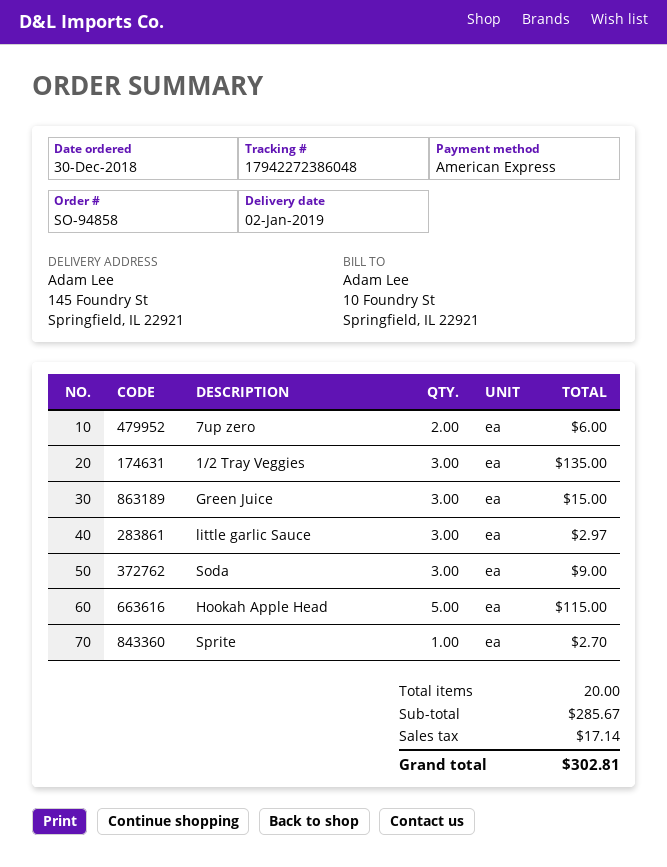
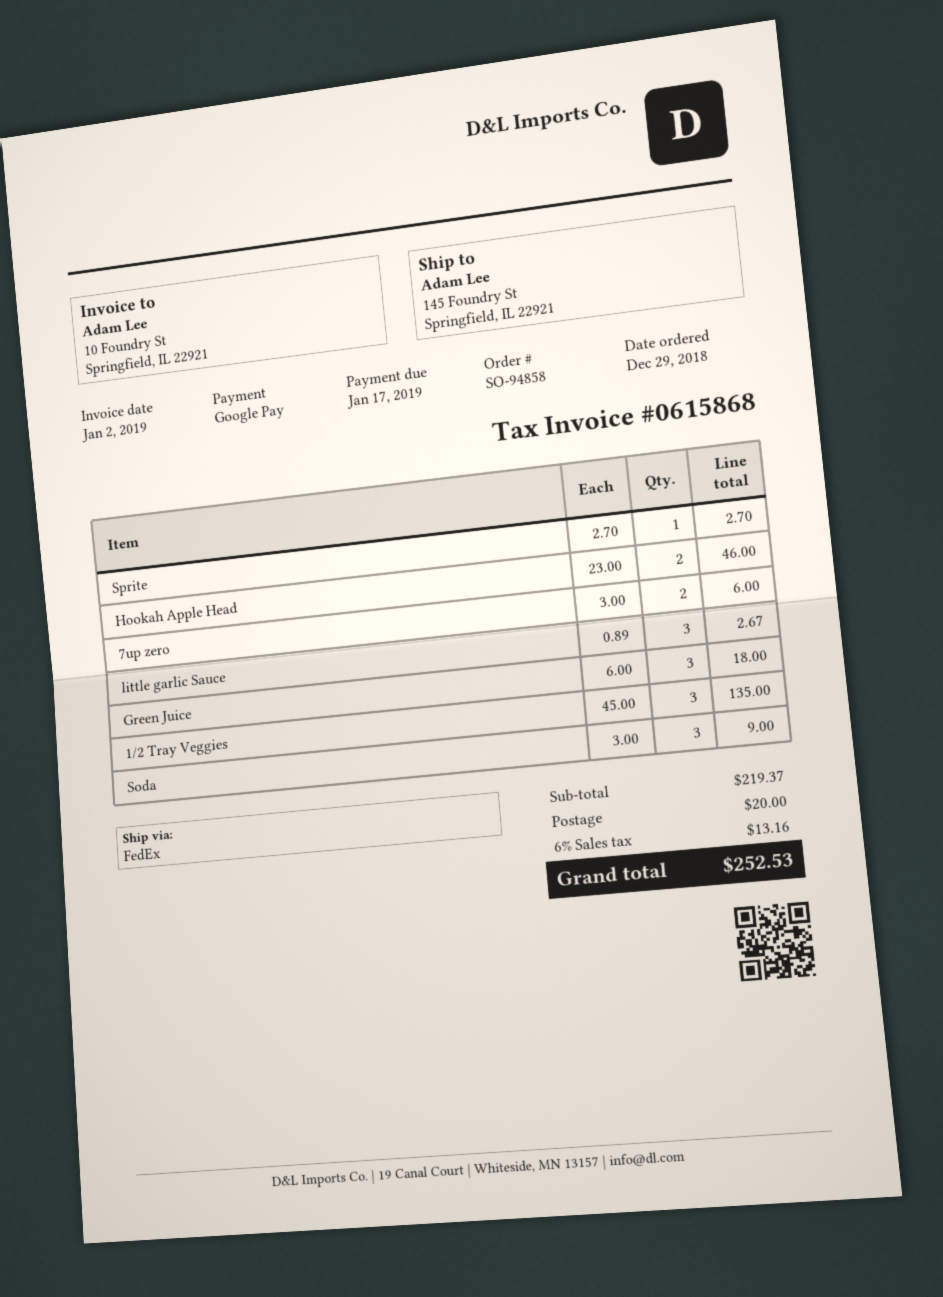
order date: 2018-12-30 -> 2018-12-29
payment method: American Express -> Google Pay
Green Juice: 3 for 15.00 -> 3 for 18.00
little garlic Sauce: 3 for 2.97 -> 3 for 2.67
Hookah Apple Head: 5 for 115.00 -> 2 for 46.00
subtotal: 285.67 -> 219.37
shipping: none -> 20.00
tax: 17.14 -> 13.16
total: 302.81 -> 252.53

